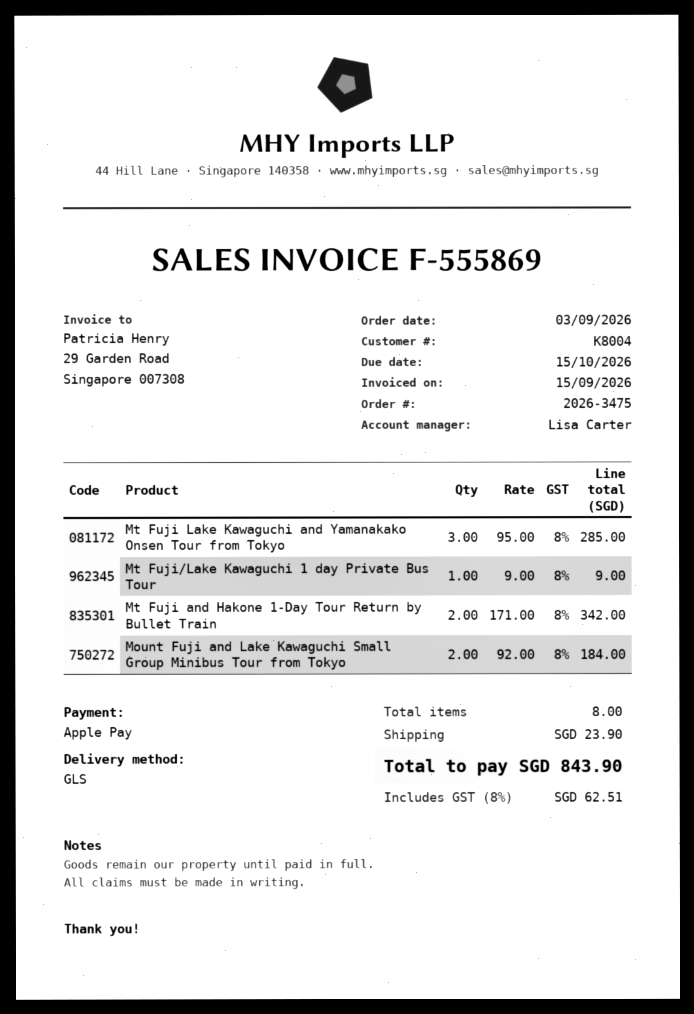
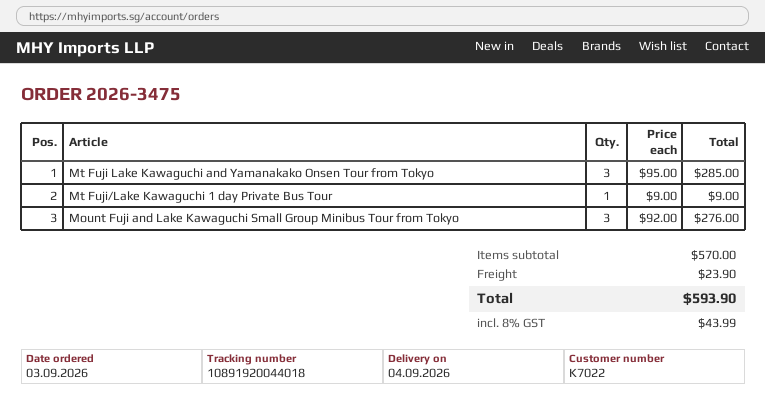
customer number: K8004 -> K7022
Mt Fuji and Hakone 1-Day Tour Return by Bullet Train: 2 x 171.00 = 342.00 -> none
Mount Fuji and Lake Kawaguchi Small Group Minibus Tour from Tokyo: 2 x 92.00 = 184.00 -> 3 x 92.00 = 276.00
tax: 8% = 62.51 -> 8% = 43.99
total: 843.90 -> 593.90

